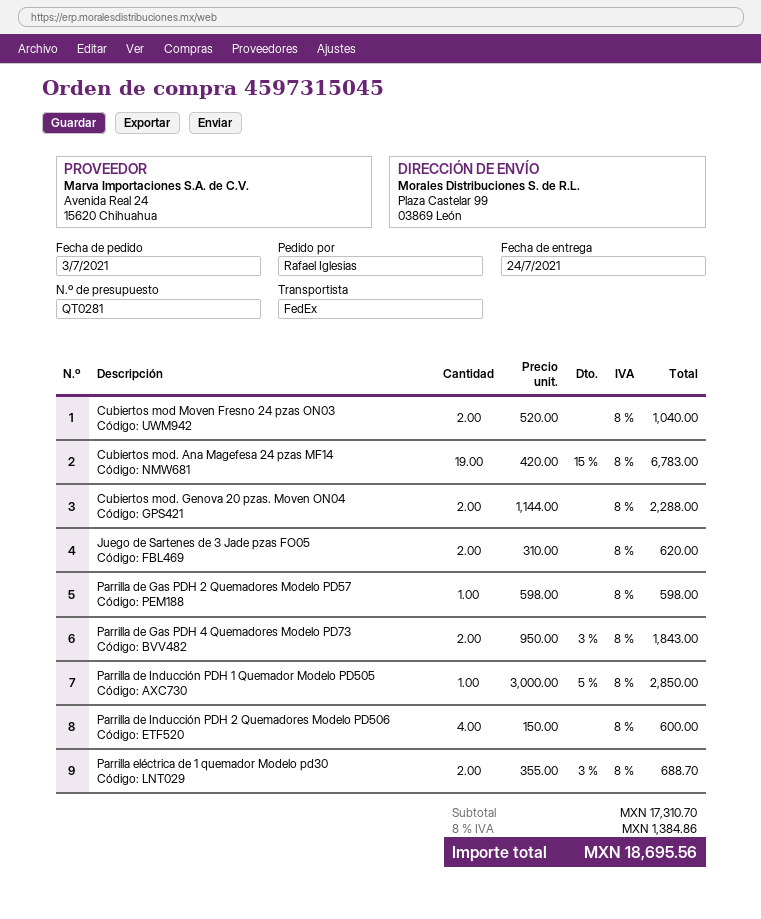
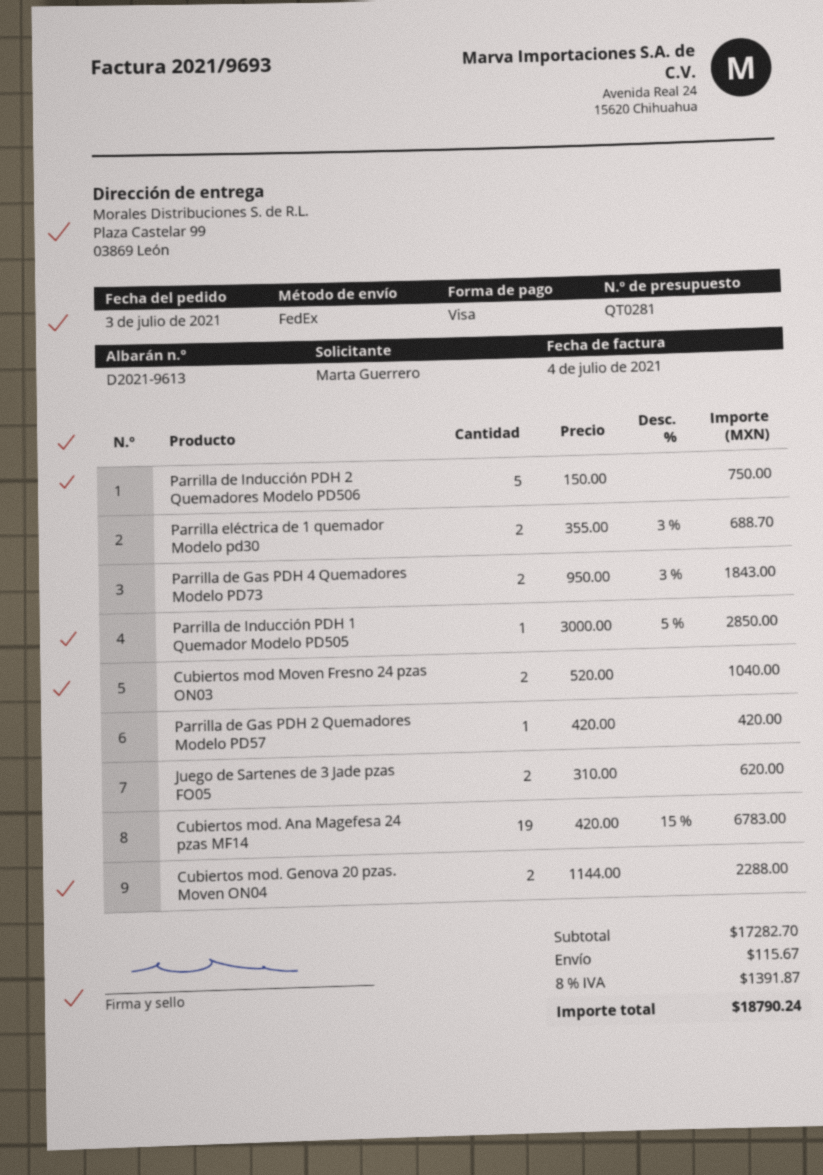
ordered by: Rafael Iglesias -> Marta Guerrero
Parrilla de Gas PDH 2 Quemadores Modelo PD57: 1 x 598.00 = 598.00 -> 1 x 420.00 = 420.00
Parrilla de Inducción PDH 2 Quemadores Modelo PD506: 4 x 150.00 = 600.00 -> 5 x 150.00 = 750.00
subtotal: 17310.70 -> 17282.70
shipping: none -> 115.67
tax: 8% = 1384.86 -> 8% = 1391.87
total: 18695.56 -> 18790.24

